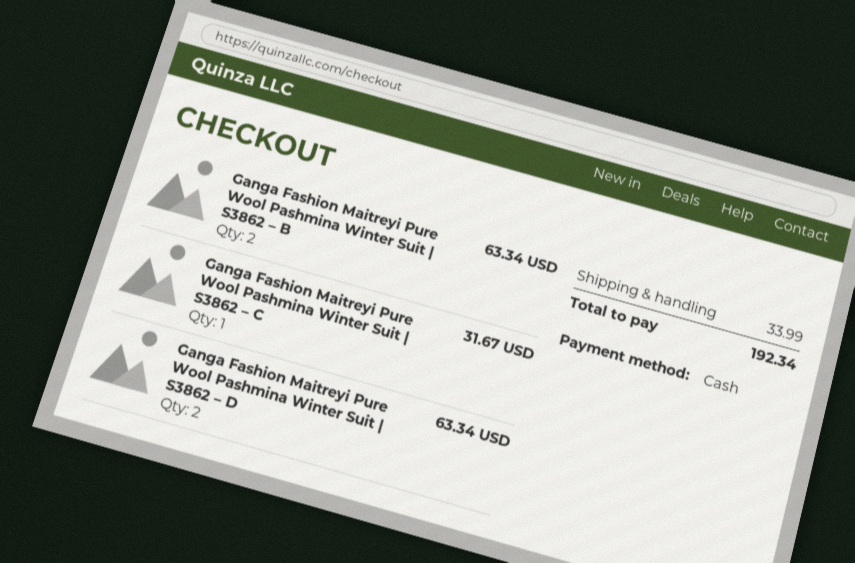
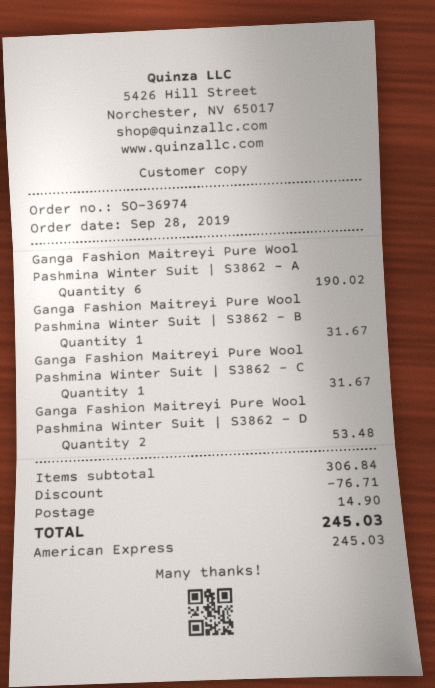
payment method: cash -> American Express
Ganga Fashion Maitreyi Pure Wool Pashmina Winter Suit | S3862 – B: 2 for 63.34 -> 1 for 31.67
Ganga Fashion Maitreyi Pure Wool Pashmina Winter Suit | S3862 – D: 2 for 63.34 -> 2 for 53.48
Ganga Fashion Maitreyi Pure Wool Pashmina Winter Suit | S3862 – A: none -> 6 for 190.02
discount: none -> 76.71
shipping: 33.99 -> 14.90
total: 192.34 -> 245.03

